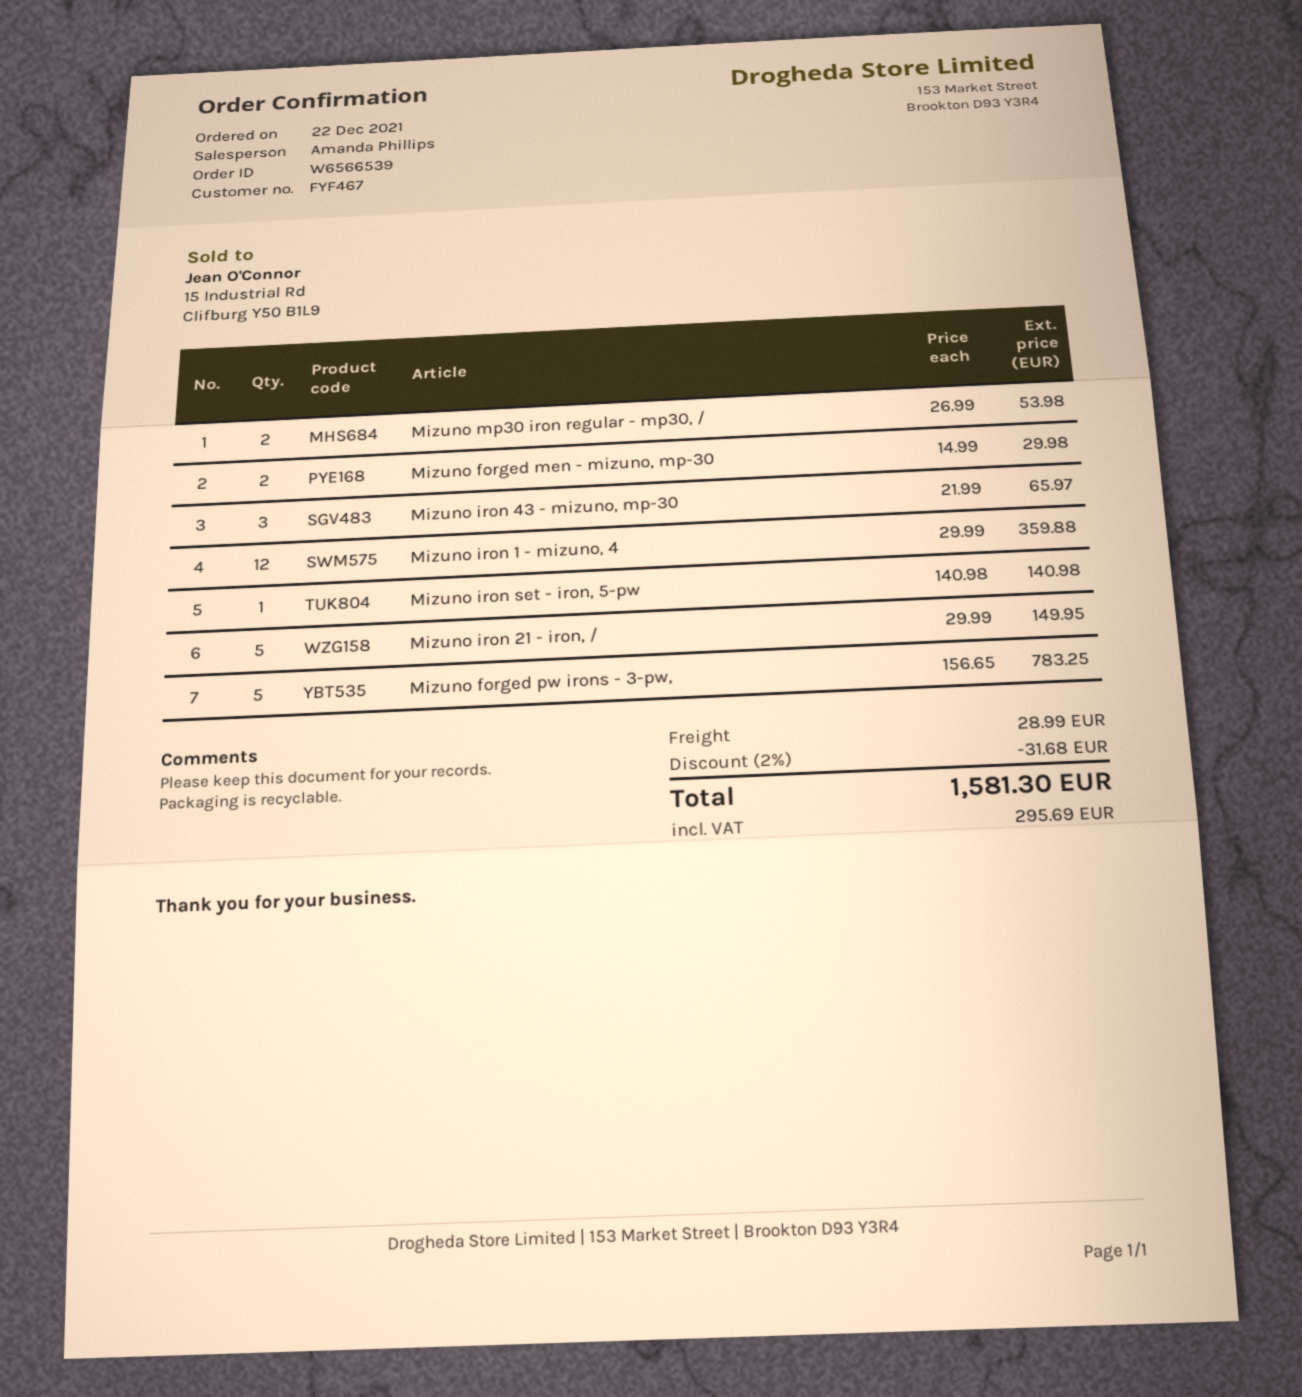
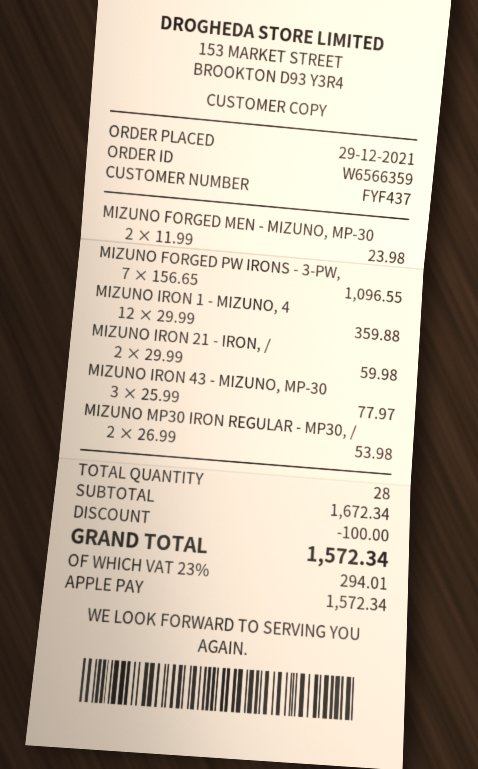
order number: W6566539 -> W6566359
order date: 2021-12-22 -> 2021-12-29
customer number: FYF467 -> FYF437
Mizuno forged men - mizuno, mp-30: 2 x 14.99 = 29.98 -> 2 x 11.99 = 23.98
Mizuno iron 43 - mizuno, mp-30: 3 x 21.99 = 65.97 -> 3 x 25.99 = 77.97
Mizuno iron set - iron, 5-pw: 1 x 140.98 = 140.98 -> none
Mizuno iron 21 - iron, /: 5 x 29.99 = 149.95 -> 2 x 29.99 = 59.98
Mizuno forged pw irons - 3-pw,: 5 x 156.65 = 783.25 -> 7 x 156.65 = 1096.55
discount: 31.68 -> 100.00
shipping: 28.99 -> none
tax: 295.69 -> 294.01
total: 1581.30 -> 1572.34

